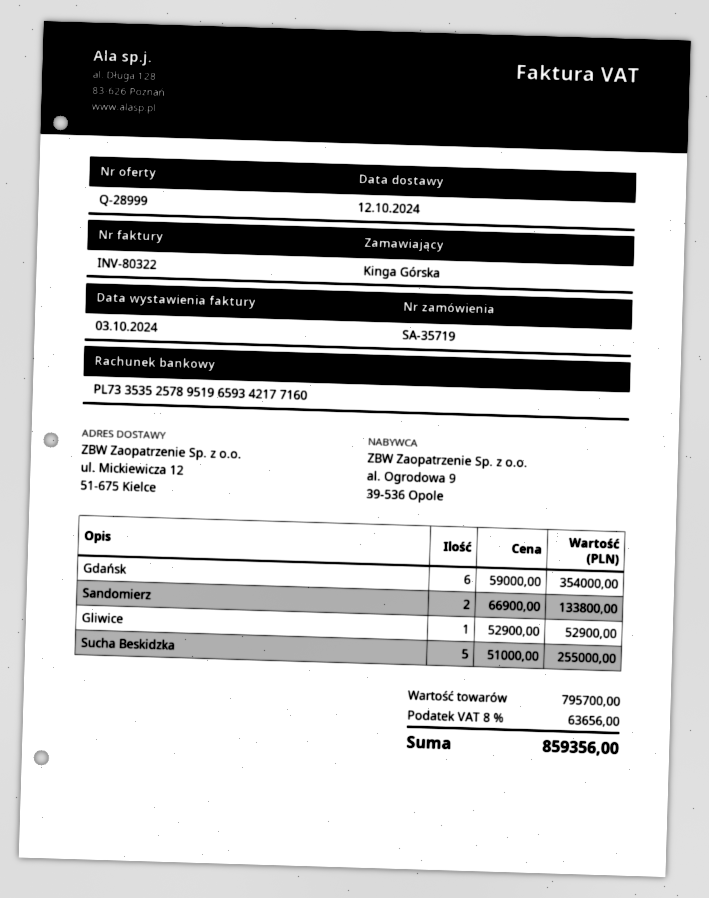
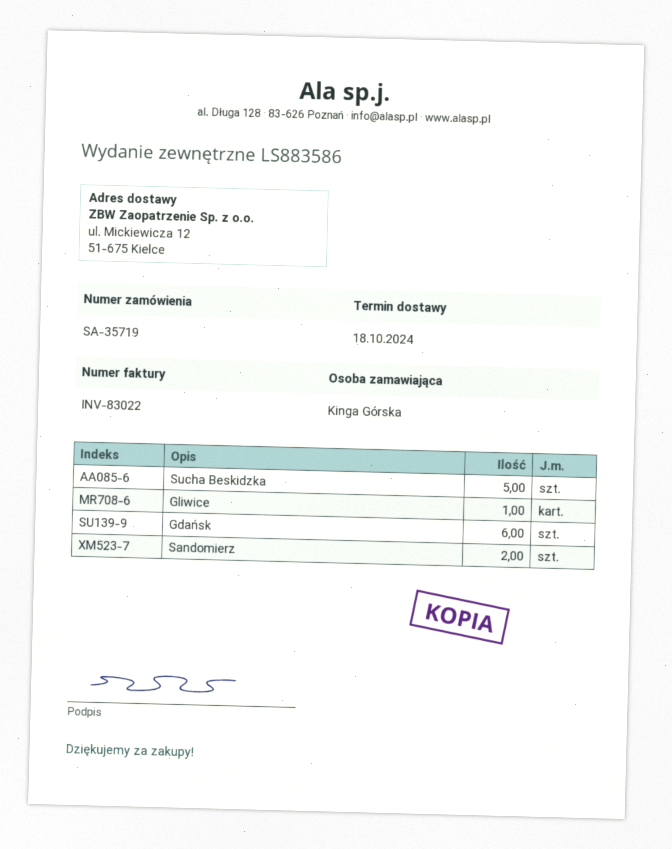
delivery date: 2024-10-12 -> 2024-10-18
invoice number: INV-80322 -> INV-83022

